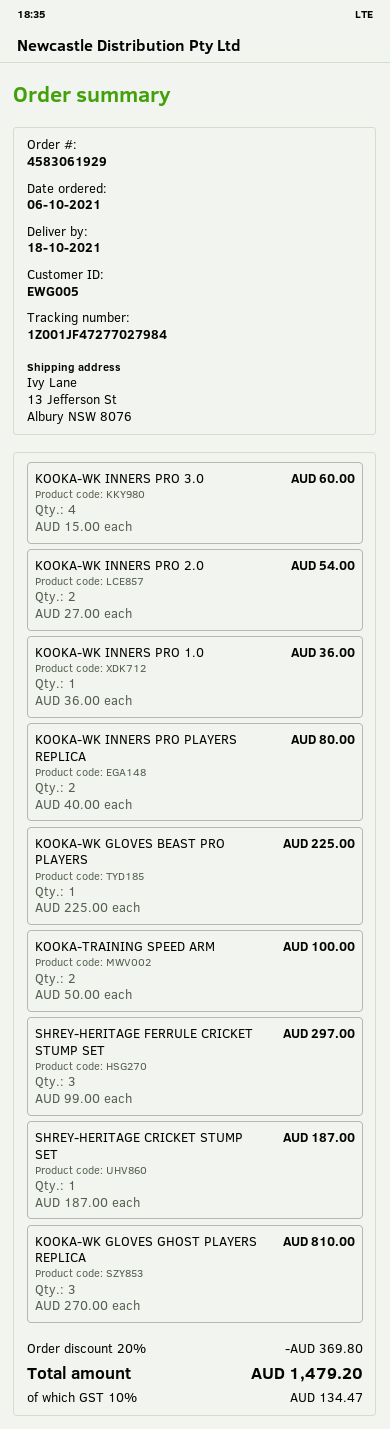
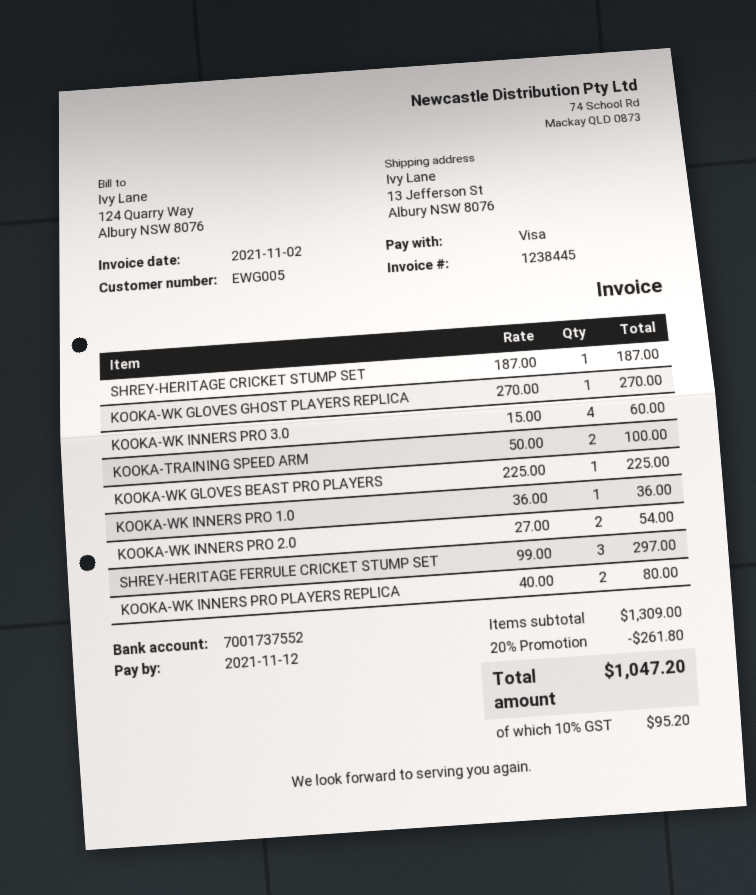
KOOKA-WK GLOVES GHOST PLAYERS REPLICA: 3 x 270.00 = 810.00 -> 1 x 270.00 = 270.00
discount: 20% = 369.80 -> 20% = 261.80
tax: 10% = 134.47 -> 10% = 95.20
total: 1479.20 -> 1047.20

